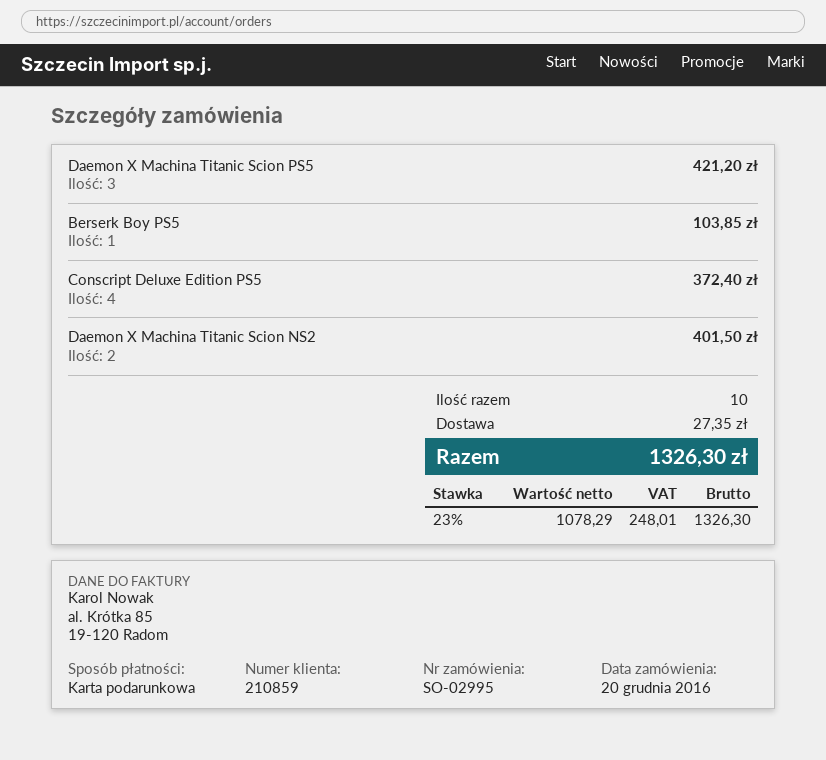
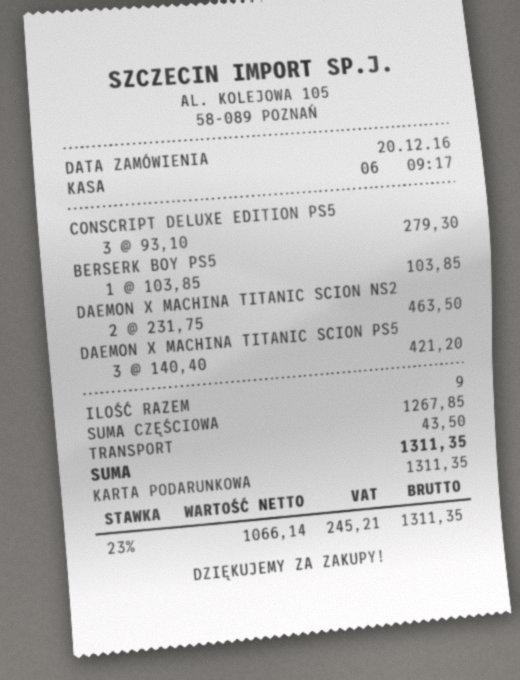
Conscript Deluxe Edition PS5: 4 for 372.40 -> 3 for 279.30
Daemon X Machina Titanic Scion NS2: 2 for 401.50 -> 2 for 463.50
total quantity: 10 -> 9
shipping: 27.35 -> 43.50
net: 1078.29 -> 1066.14
tax: 23% = 248.01 -> 23% = 245.21
total: 1326.30 -> 1311.35

